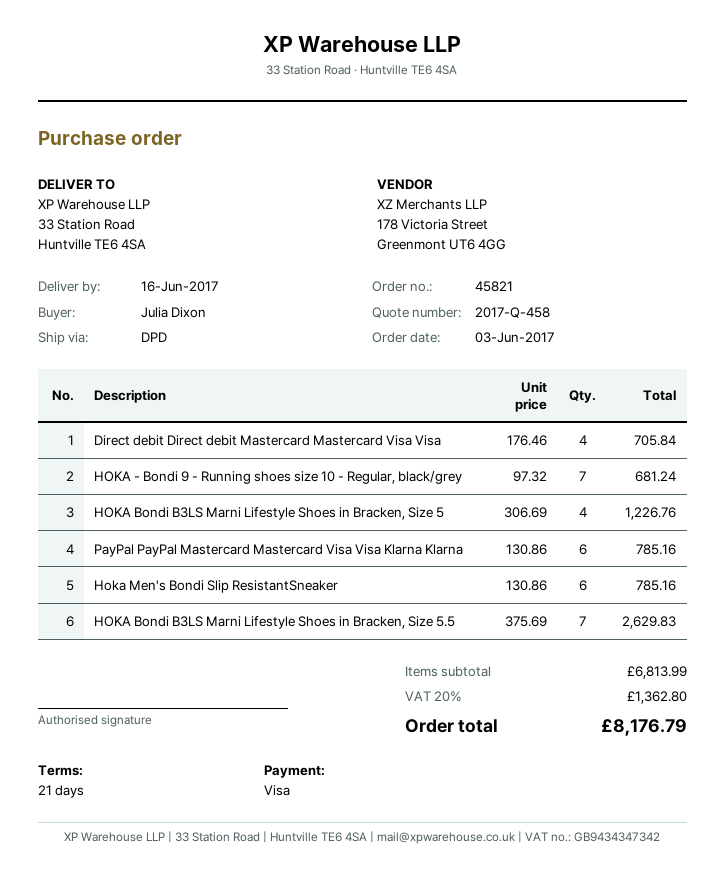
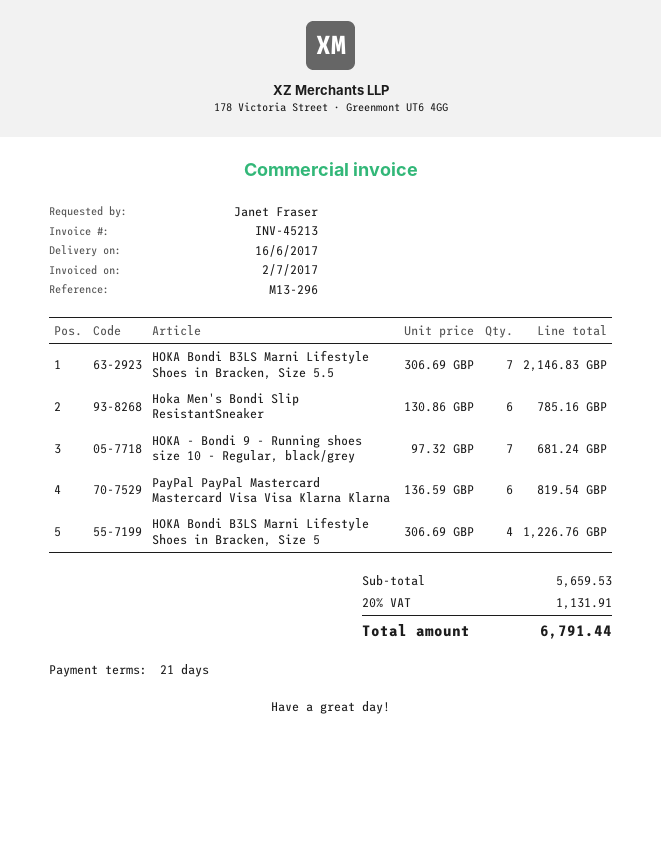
ordered by: Julia Dixon -> Janet Fraser
Direct debit Direct debit Mastercard Mastercard Visa Visa: 4 x 176.46 = 705.84 -> none
PayPal PayPal Mastercard Mastercard Visa Visa Klarna Klarna: 6 x 130.86 = 785.16 -> 6 x 136.59 = 819.54
HOKA Bondi B3LS Marni Lifestyle Shoes in Bracken, Size 5.5: 7 x 375.69 = 2629.83 -> 7 x 306.69 = 2146.83
subtotal: 6813.99 -> 5659.53
tax: 20% = 1362.80 -> 20% = 1131.91
total: 8176.79 -> 6791.44

